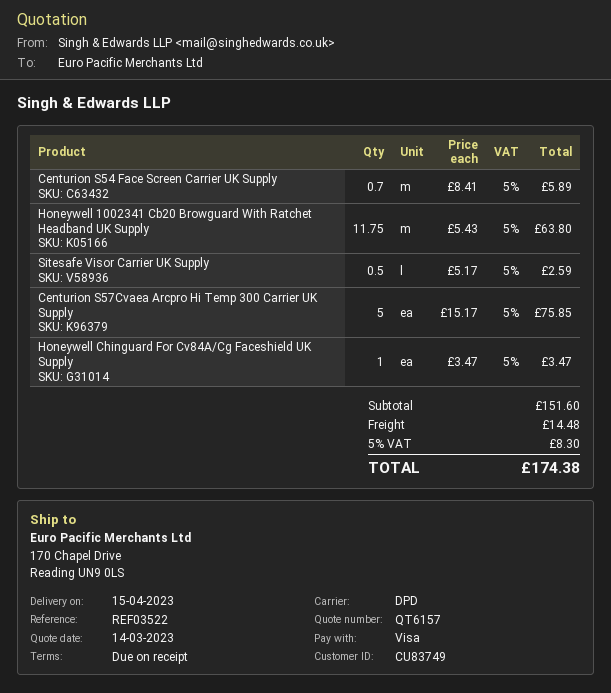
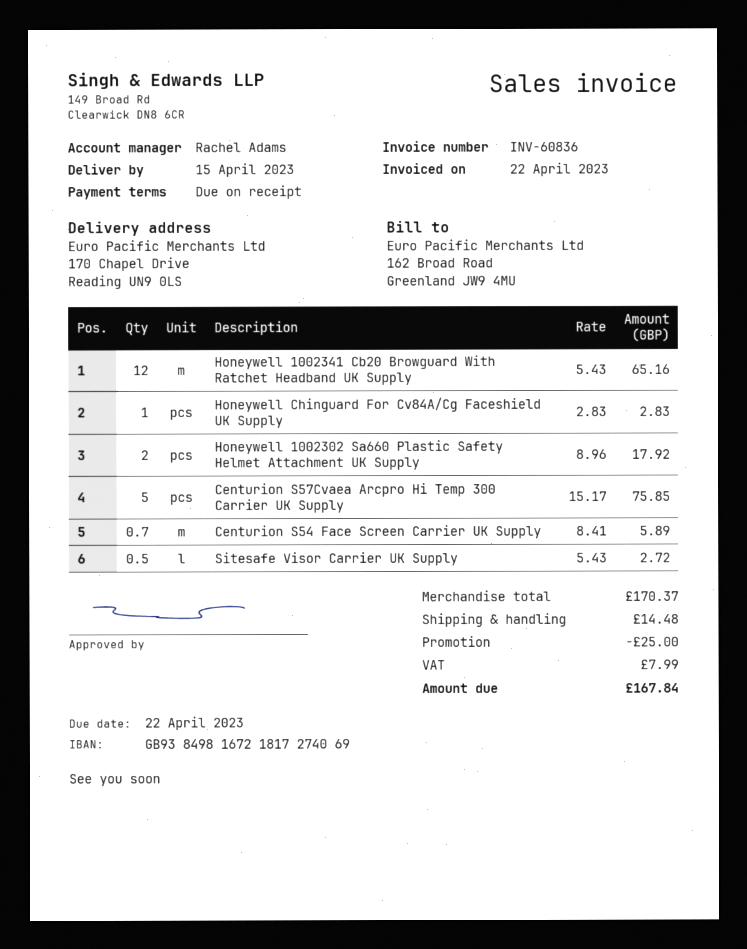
Honeywell 1002341 Cb20 Browguard With Ratchet Headband UK Supply: 11.75 x 5.43 = 63.80 -> 12 x 5.43 = 65.16
Sitesafe Visor Carrier UK Supply: 0.5 x 5.17 = 2.59 -> 0.5 x 5.43 = 2.72
Honeywell Chinguard For Cv84A/Cg Faceshield UK Supply: 1 x 3.47 = 3.47 -> 1 x 2.83 = 2.83
Honeywell 1002302 Sa660 Plastic Safety Helmet Attachment UK Supply: none -> 2 x 8.96 = 17.92
subtotal: 151.60 -> 170.37
discount: none -> 25.00
tax: 8.30 -> 7.99
total: 174.38 -> 167.84

